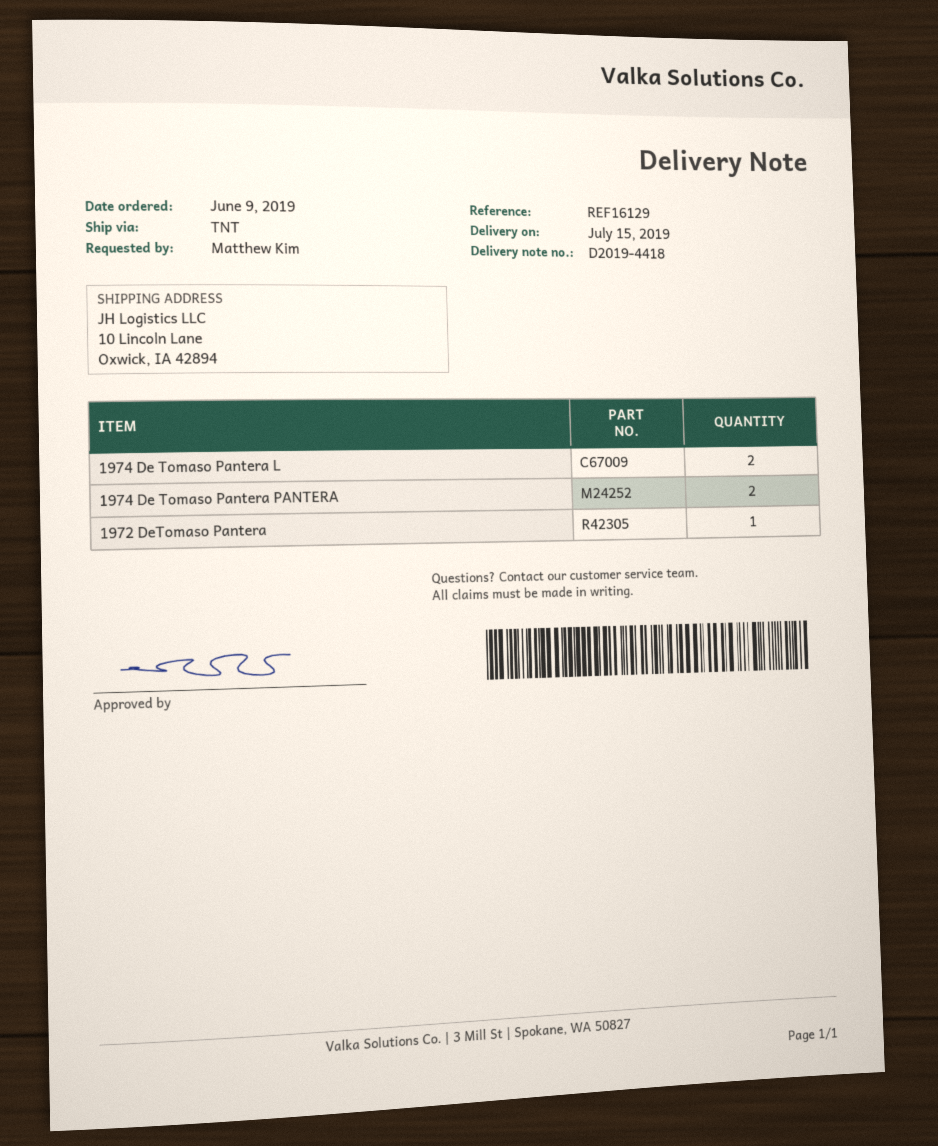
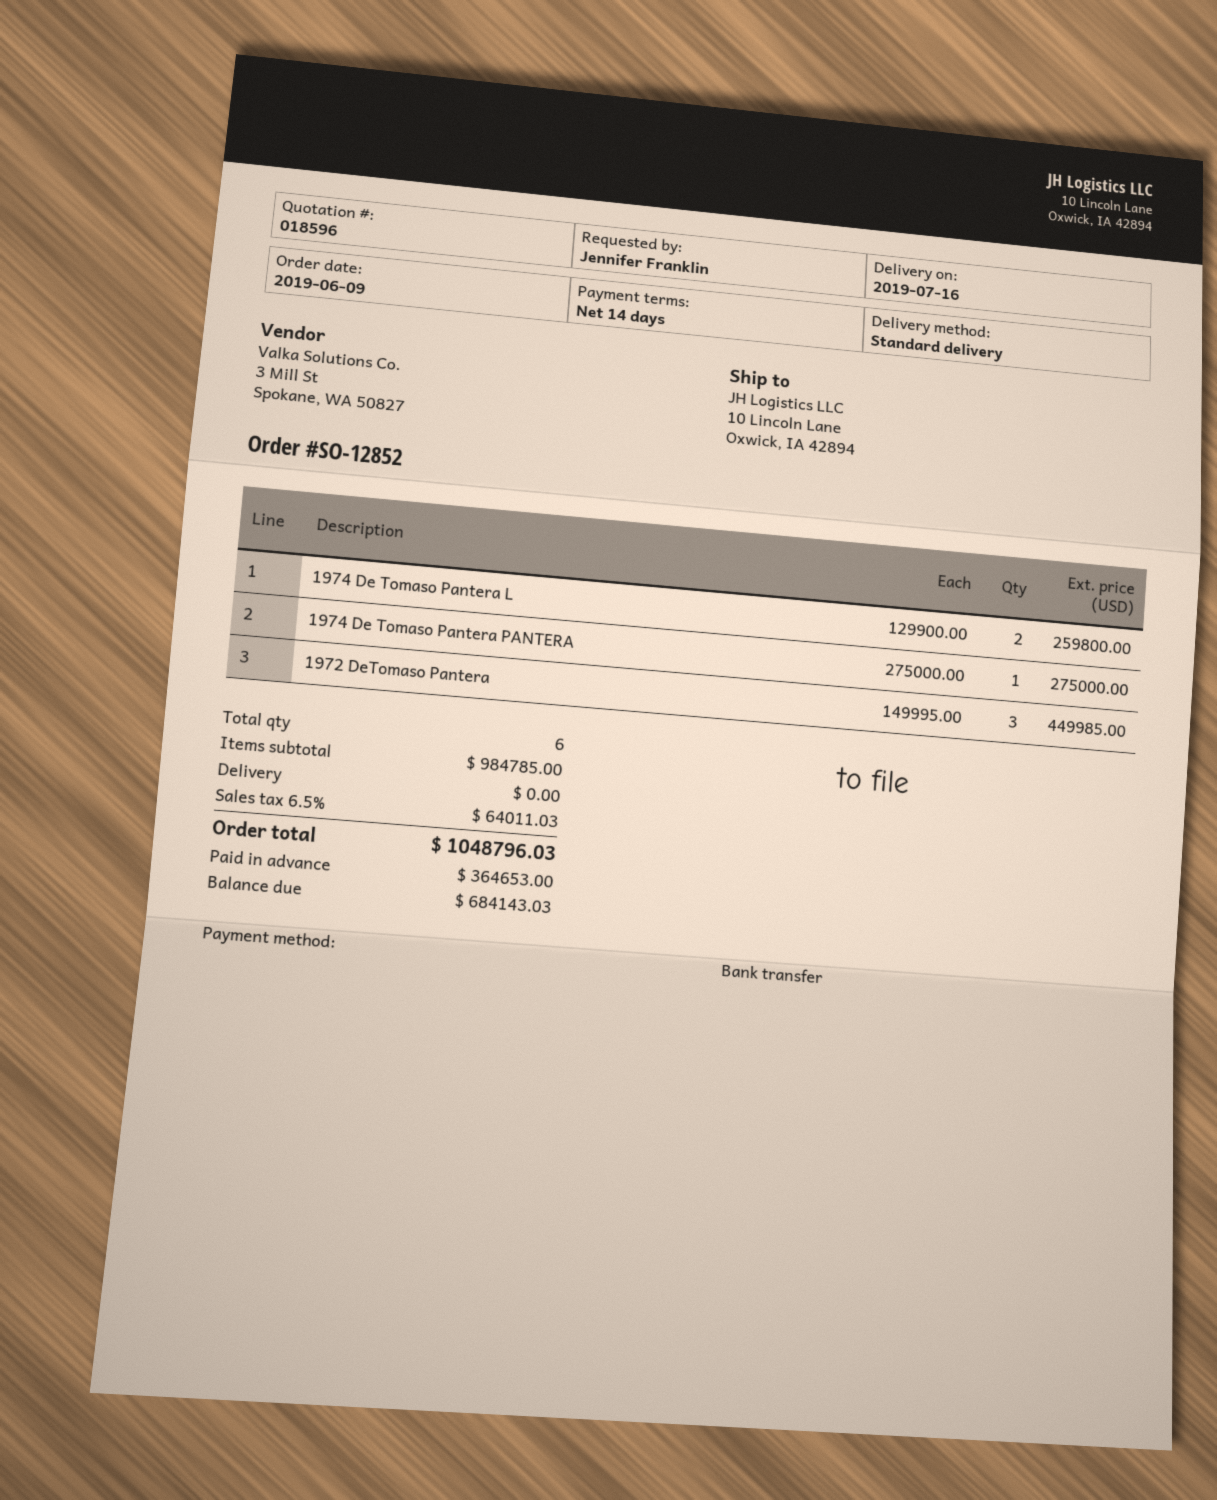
delivery date: 2019-07-15 -> 2019-07-16
ordered by: Matthew Kim -> Jennifer Franklin
shipping method: TNT -> standard
1974 De Tomaso Pantera PANTERA: 2 -> 1
1972 DeTomaso Pantera: 1 -> 3

